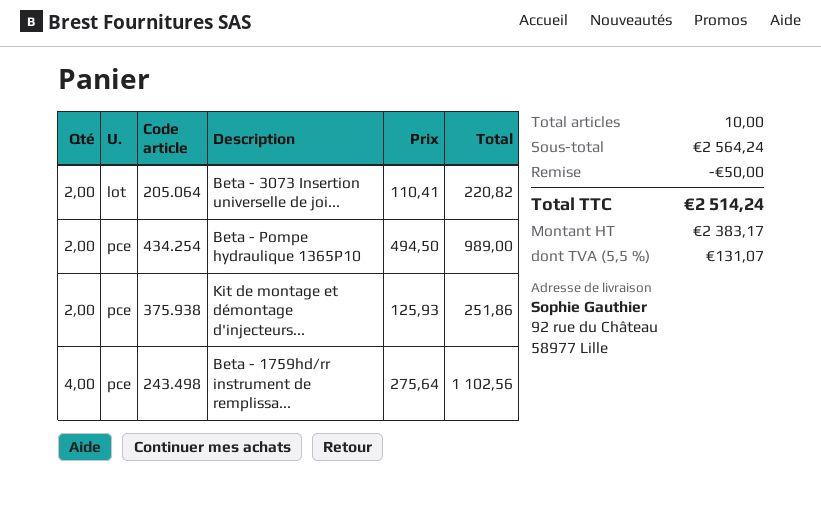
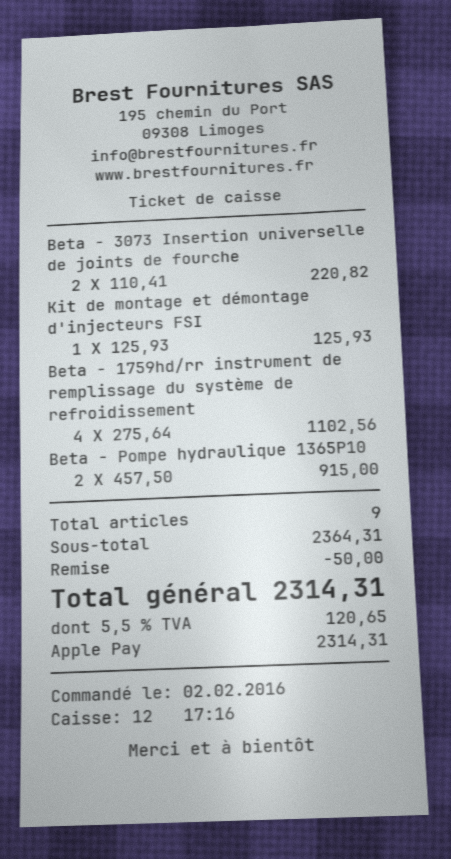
Beta - Pompe hydraulique 1365P10: 2 x 494.50 = 989.00 -> 2 x 457.50 = 915.00
Kit de montage et démontage d'injecteurs...: 2 x 125.93 = 251.86 -> 1 x 125.93 = 125.93
total quantity: 10 -> 9
subtotal: 2564.24 -> 2364.31
tax: 5.5% = 131.07 -> 5.5% = 120.65
total: 2514.24 -> 2314.31

